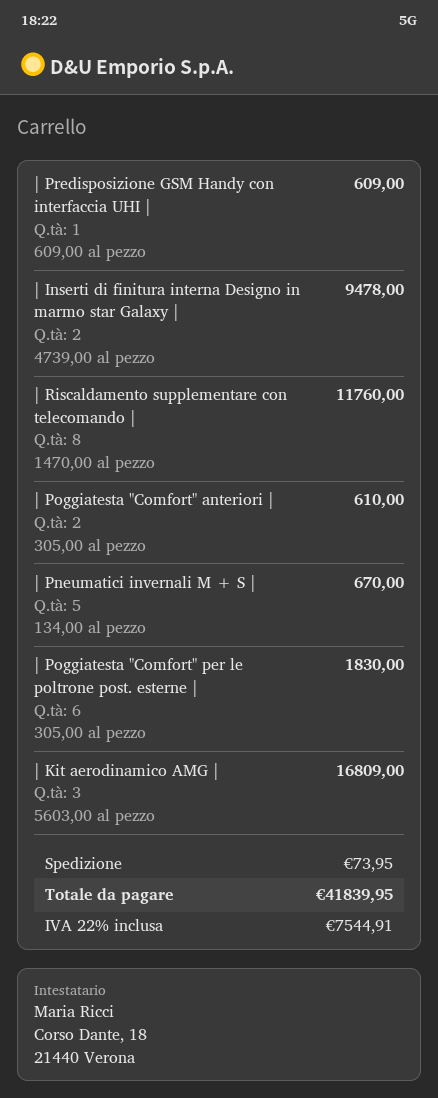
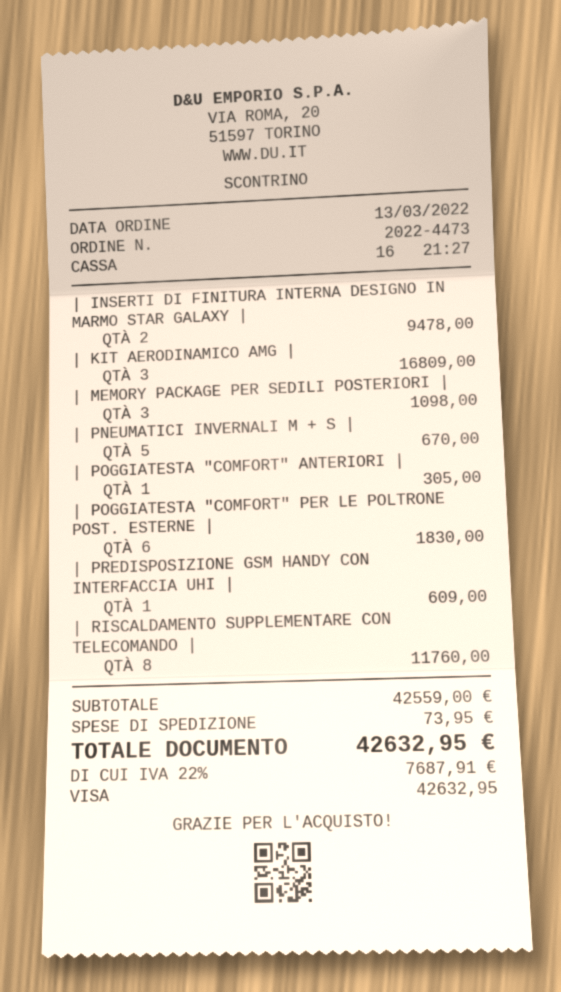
| Poggiatesta "Comfort" anteriori |: 2 for 610.00 -> 1 for 305.00
| MEMORY PACKAGE PER SEDILI POSTERIORI |: none -> 3 for 1098.00
tax: 22% = 7544.91 -> 22% = 7687.91
total: 41839.95 -> 42632.95

